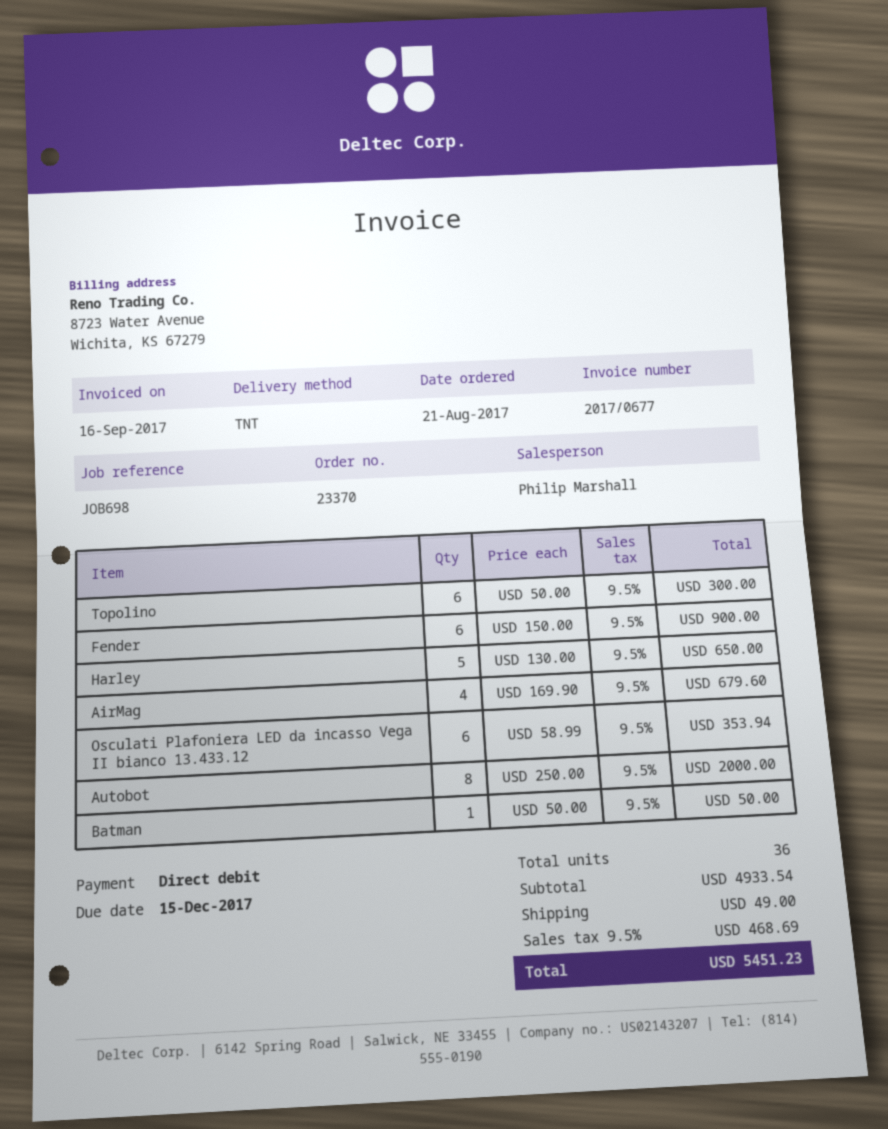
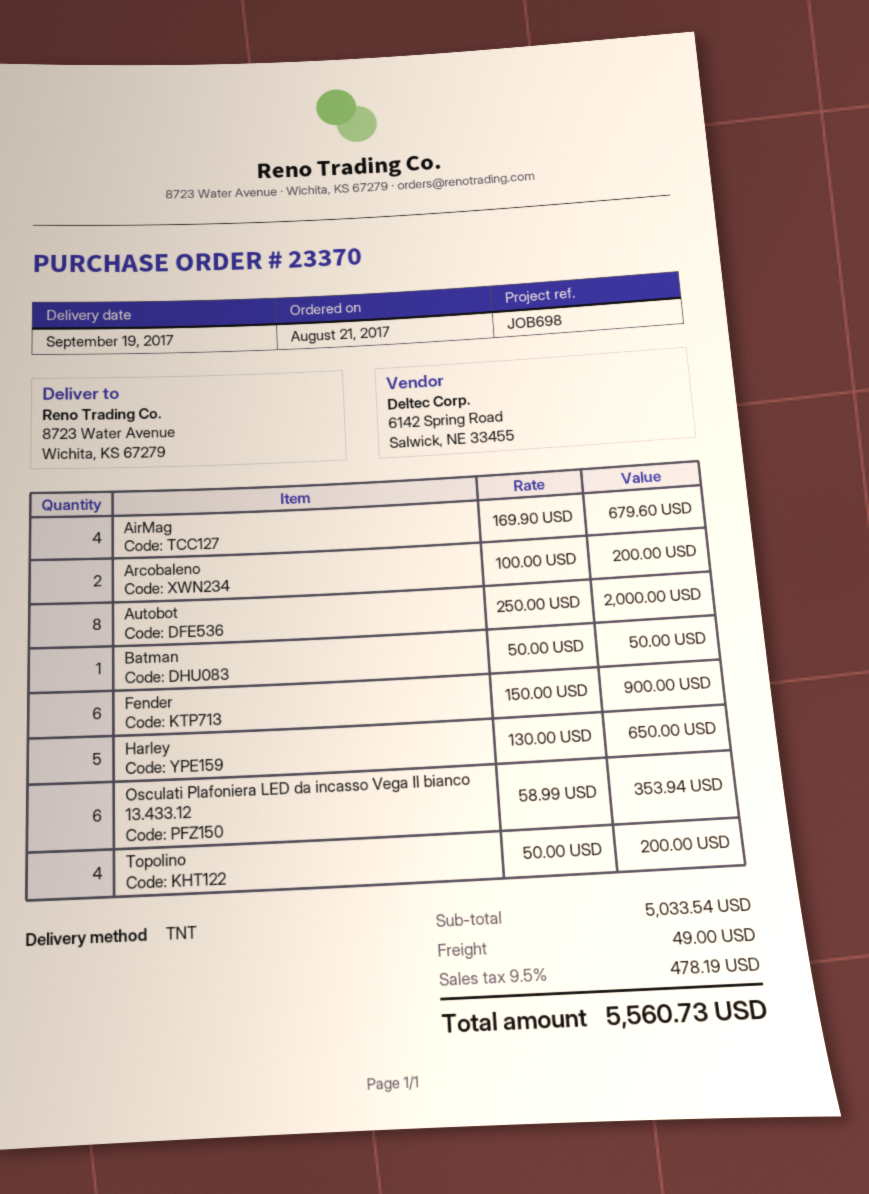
Topolino: 6 x 50.00 = 300.00 -> 4 x 50.00 = 200.00
Arcobaleno: none -> 2 x 100.00 = 200.00
subtotal: 4933.54 -> 5033.54
tax: 9.5% = 468.69 -> 9.5% = 478.19
total: 5451.23 -> 5560.73

